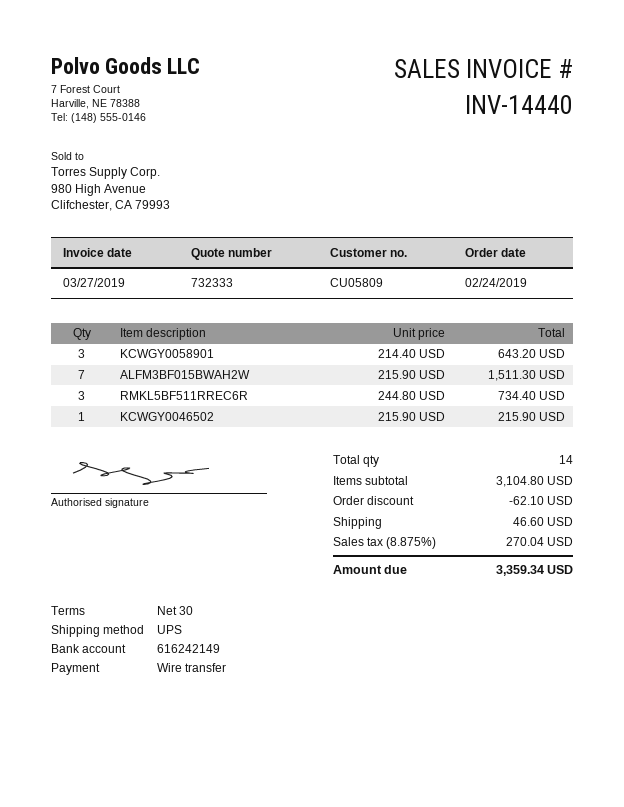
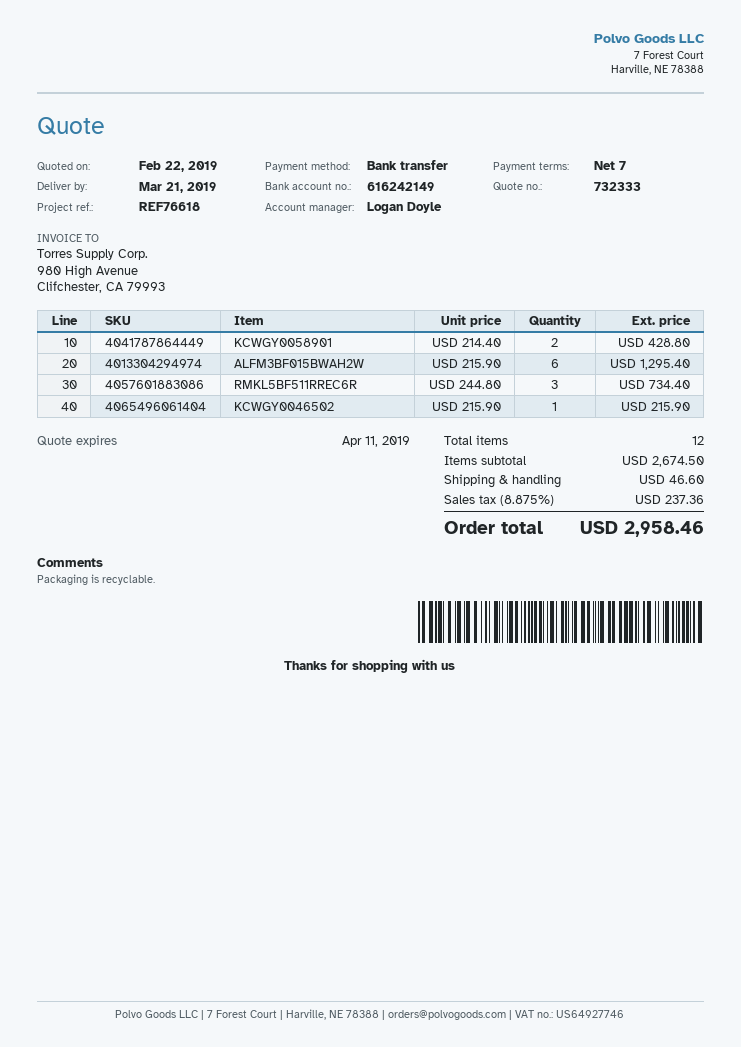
payment terms: 30 days -> 7 days
KCWGY0058901: 3 x 214.40 = 643.20 -> 2 x 214.40 = 428.80
ALFM3BF015BWAH2W: 7 x 215.90 = 1511.30 -> 6 x 215.90 = 1295.40
total quantity: 14 -> 12
subtotal: 3104.80 -> 2674.50
discount: 62.10 -> none
tax: 8.875% = 270.04 -> 8.875% = 237.36
total: 3359.34 -> 2958.46

